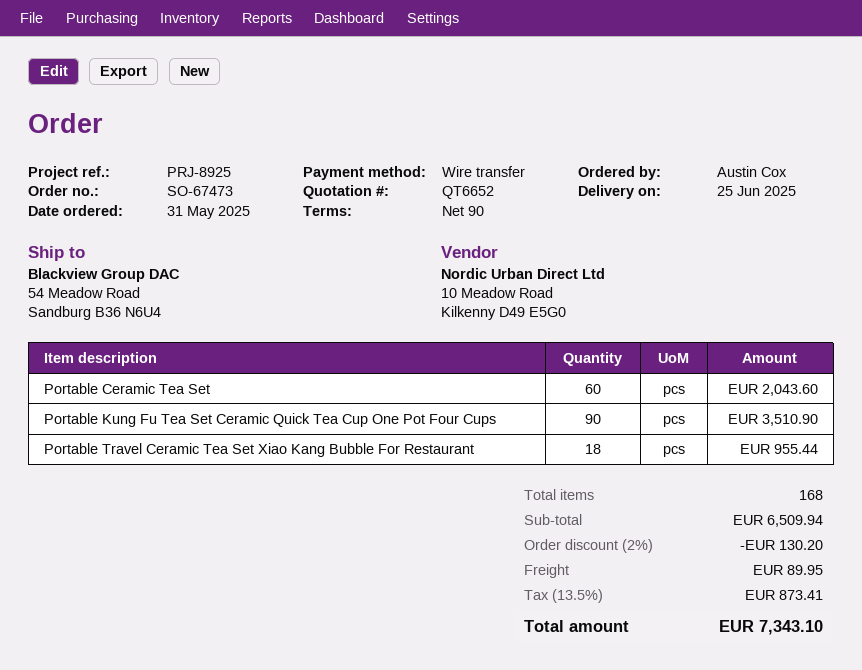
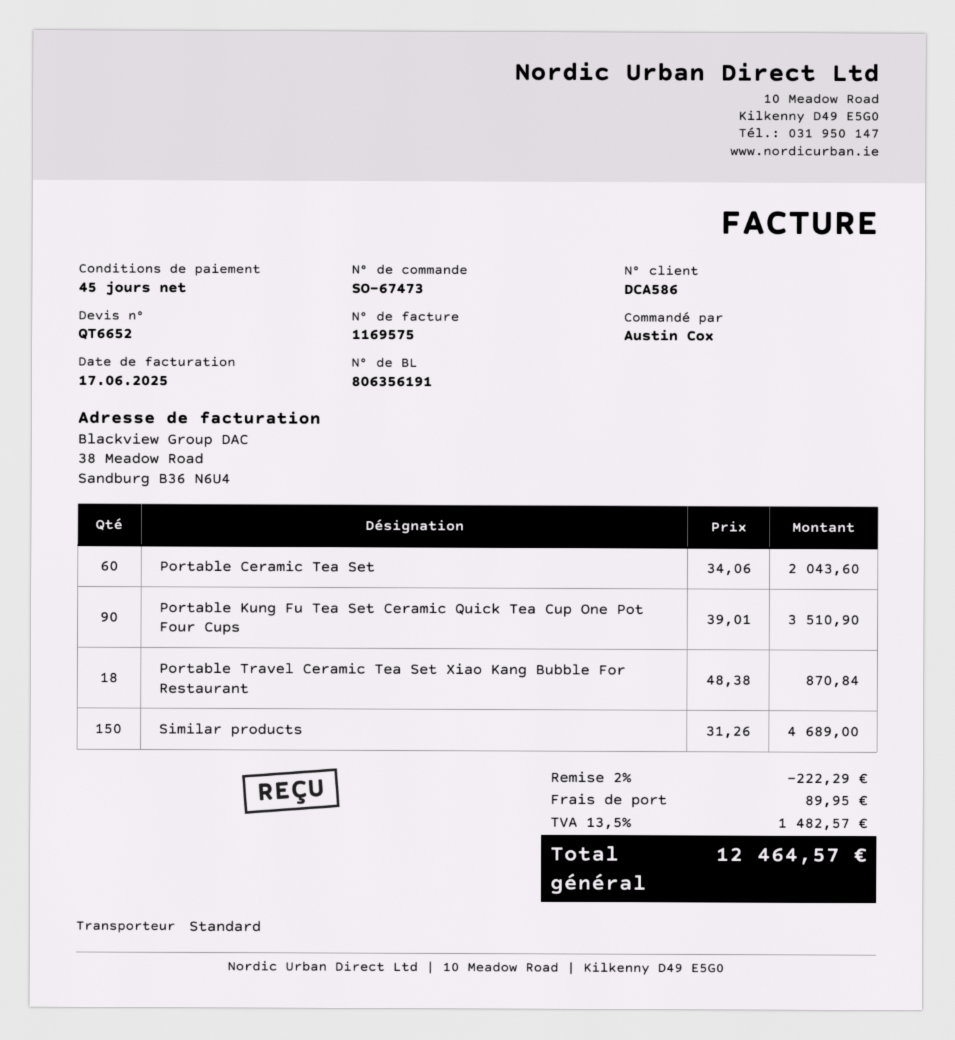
payment terms: 90 days -> 45 days
Portable Travel Ceramic Tea Set Xiao Kang Bubble For Restaurant: 18 for 955.44 -> 18 for 870.84
Similar products: none -> 150 for 4689.00
discount: 2% = 130.20 -> 2% = 222.29
tax: 13.5% = 873.41 -> 13.5% = 1482.57
total: 7343.10 -> 12464.57

